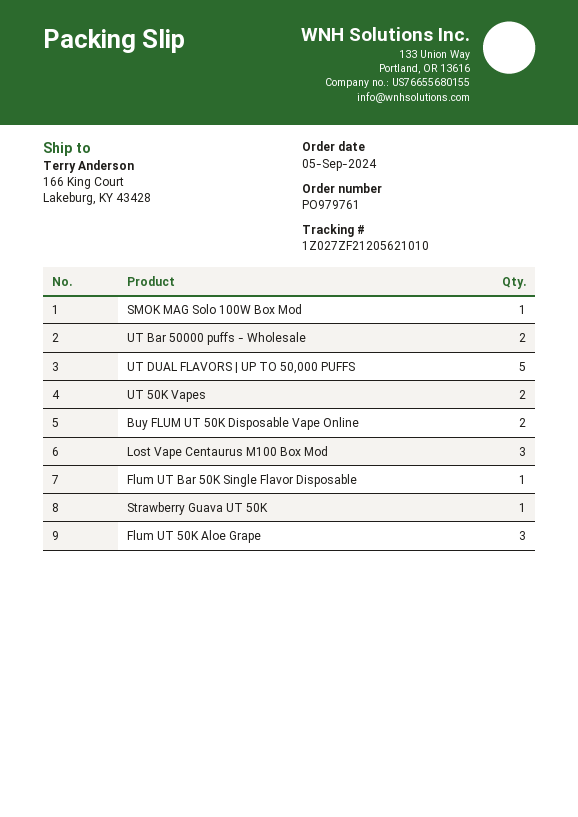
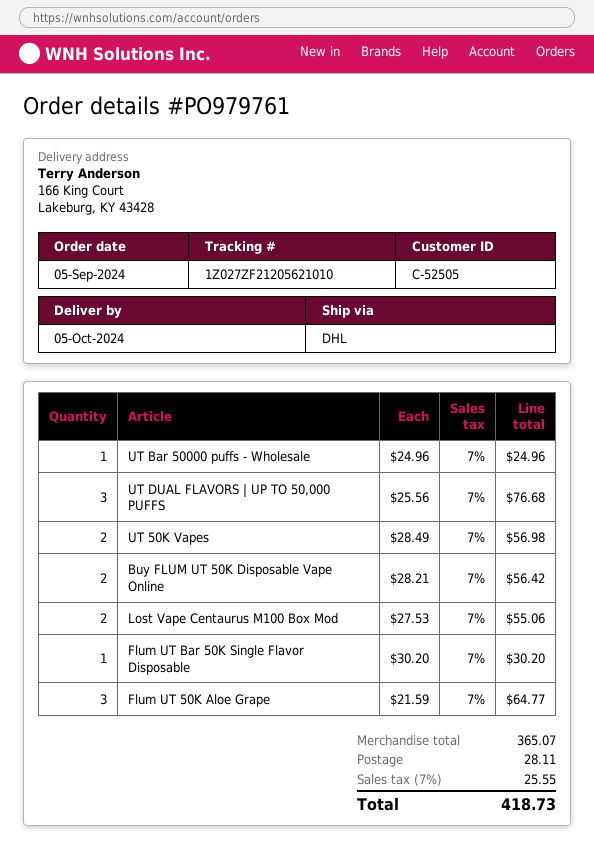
SMOK MAG Solo 100W Box Mod: 1 -> none
UT Bar 50000 puffs - Wholesale: 2 -> 1
UT DUAL FLAVORS | UP TO 50,000 PUFFS: 5 -> 3
Lost Vape Centaurus M100 Box Mod: 3 -> 2
Strawberry Guava UT 50K: 1 -> none

